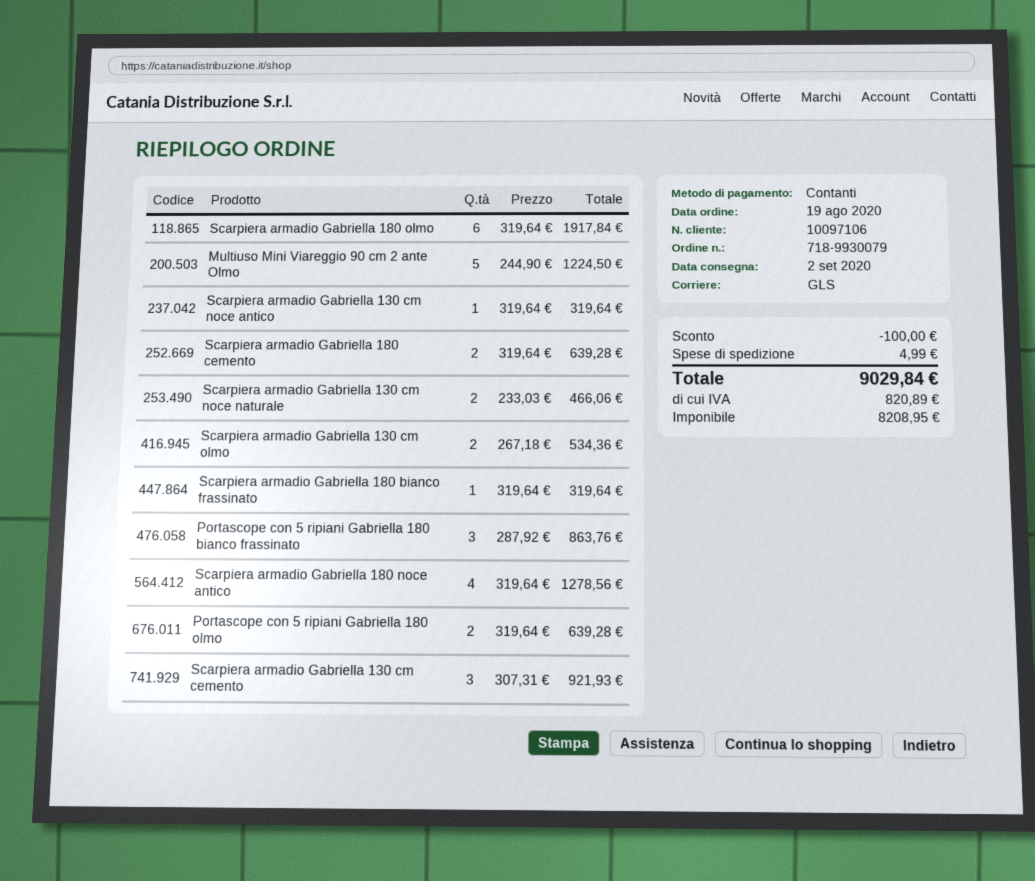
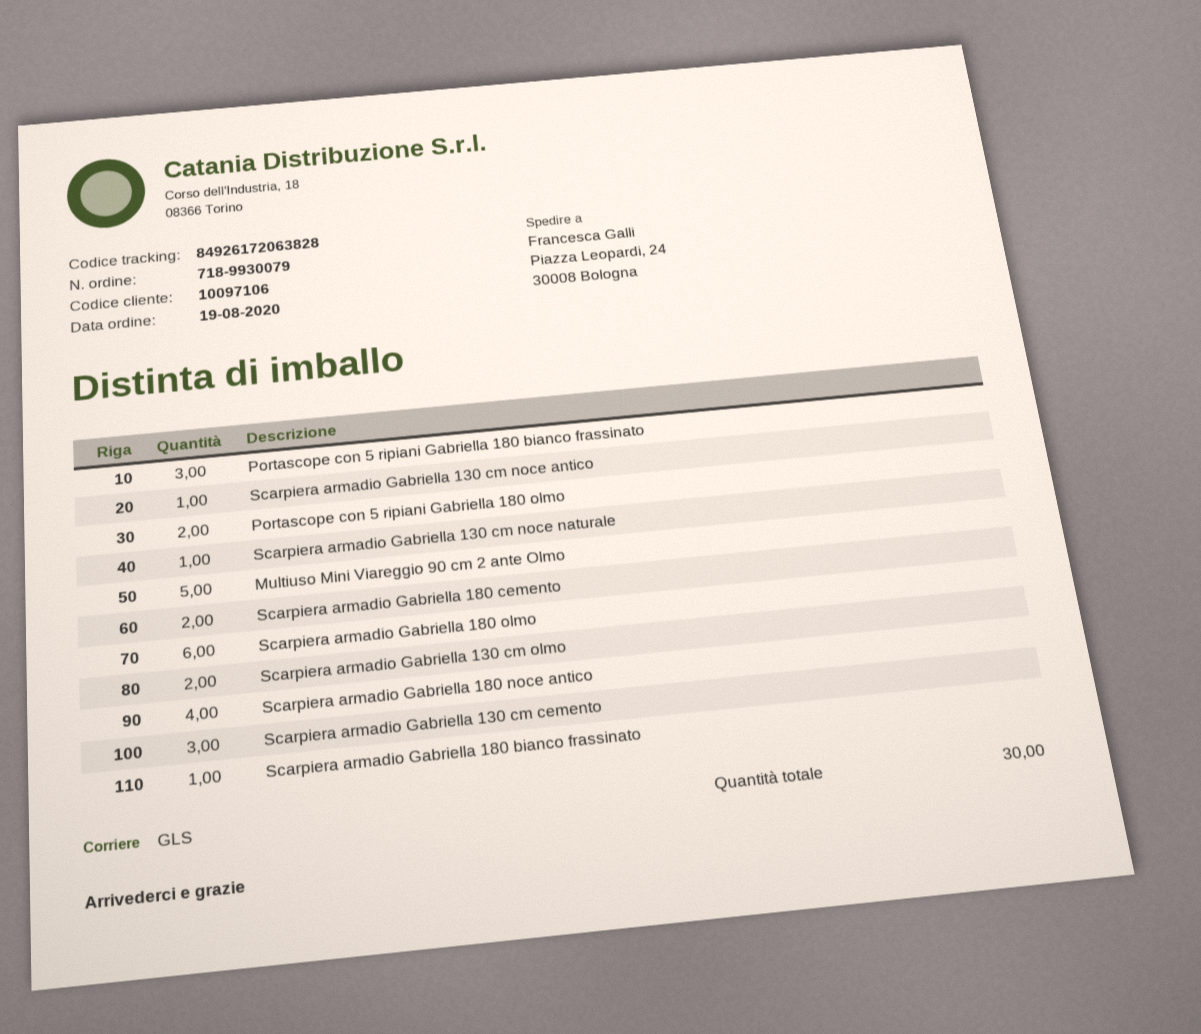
Scarpiera armadio Gabriella 130 cm noce naturale: 2 -> 1

